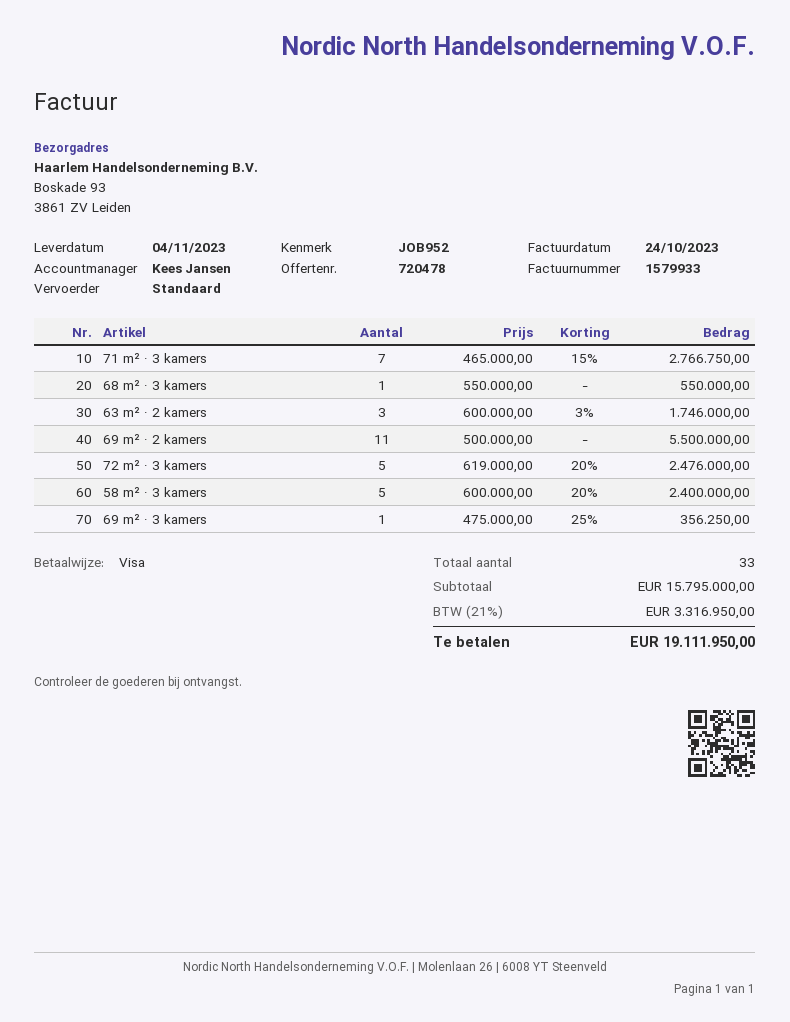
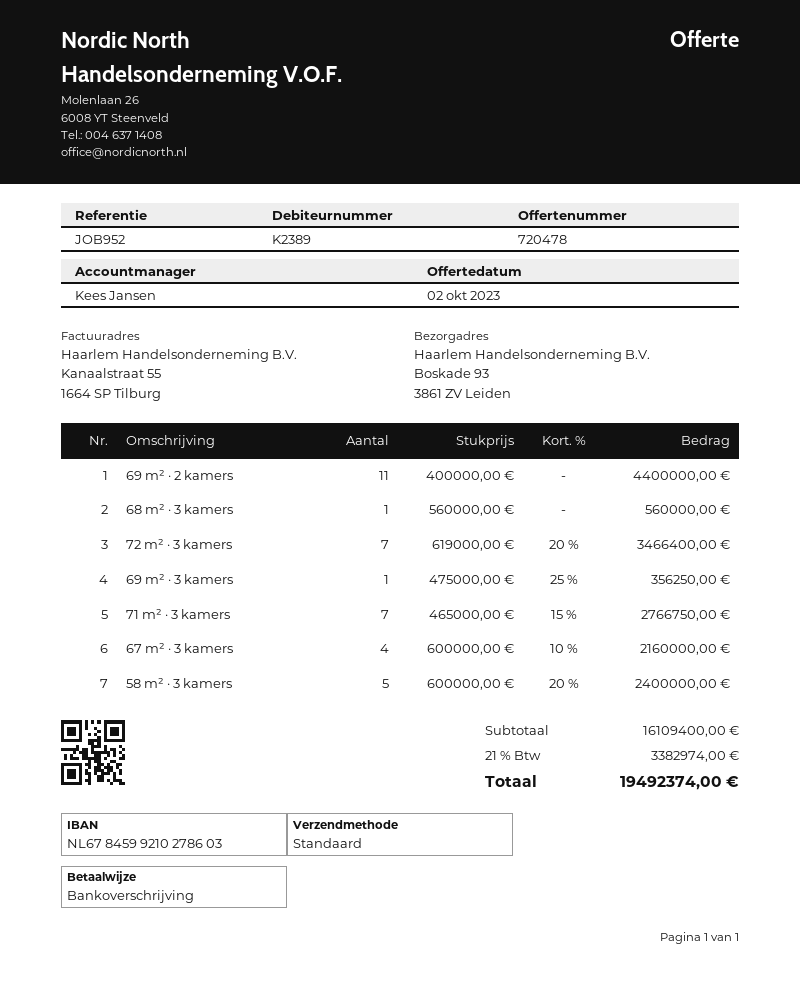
payment method: Visa -> bank transfer
68 m² · 3 kamers: 1 x 550000.00 = 550000.00 -> 1 x 560000.00 = 560000.00
63 m² · 2 kamers: 3 x 600000.00 - 3% = 1746000.00 -> none
69 m² · 2 kamers: 11 x 500000.00 = 5500000.00 -> 11 x 400000.00 = 4400000.00
72 m² · 3 kamers: 5 x 619000.00 - 20% = 2476000.00 -> 7 x 619000.00 - 20% = 3466400.00
67 m² · 3 kamers: none -> 4 x 600000.00 - 10% = 2160000.00
subtotal: 15795000.00 -> 16109400.00
tax: 21% = 3316950.00 -> 21% = 3382974.00
total: 19111950.00 -> 19492374.00

